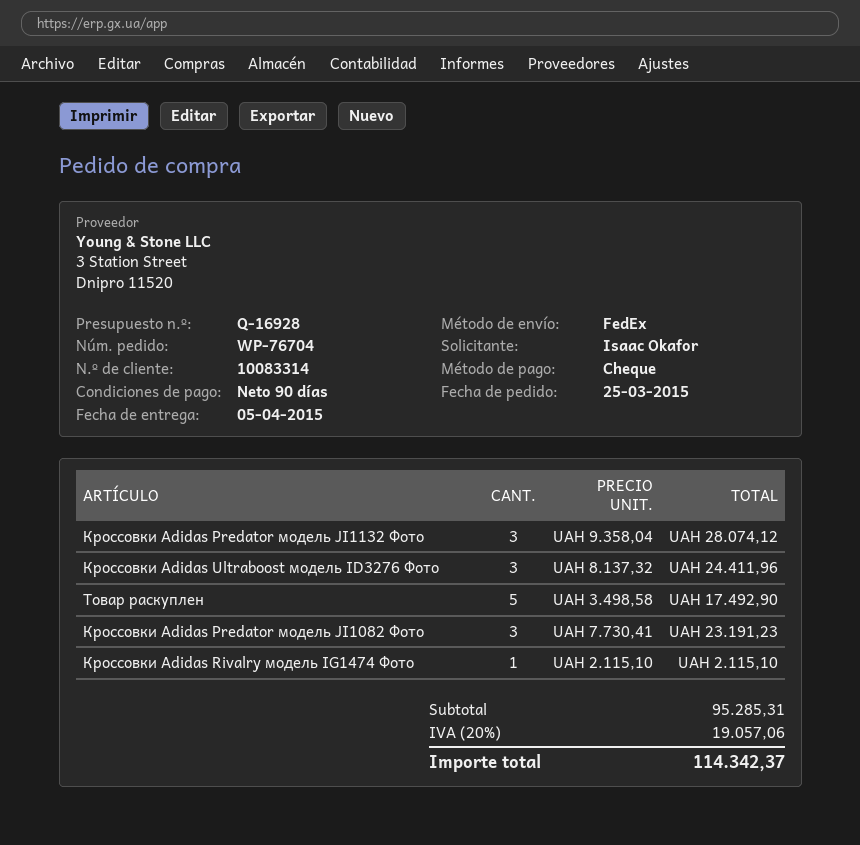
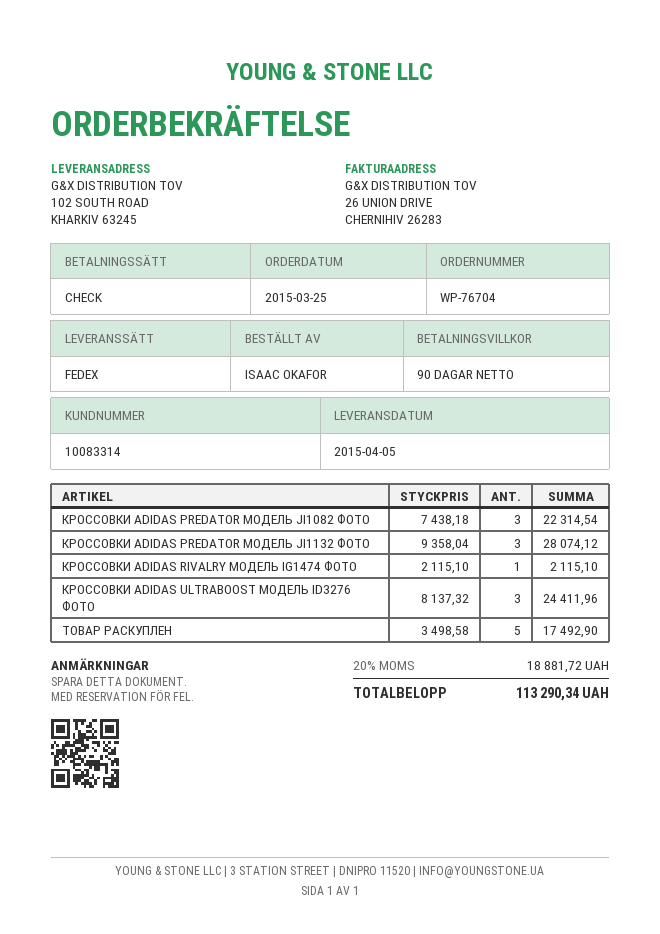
Кроссовки Adidas Predator модель JI1082 Фото: 3 x 7730.41 = 23191.23 -> 3 x 7438.18 = 22314.54
tax: 20% = 19057.06 -> 20% = 18881.72
total: 114342.37 -> 113290.34

